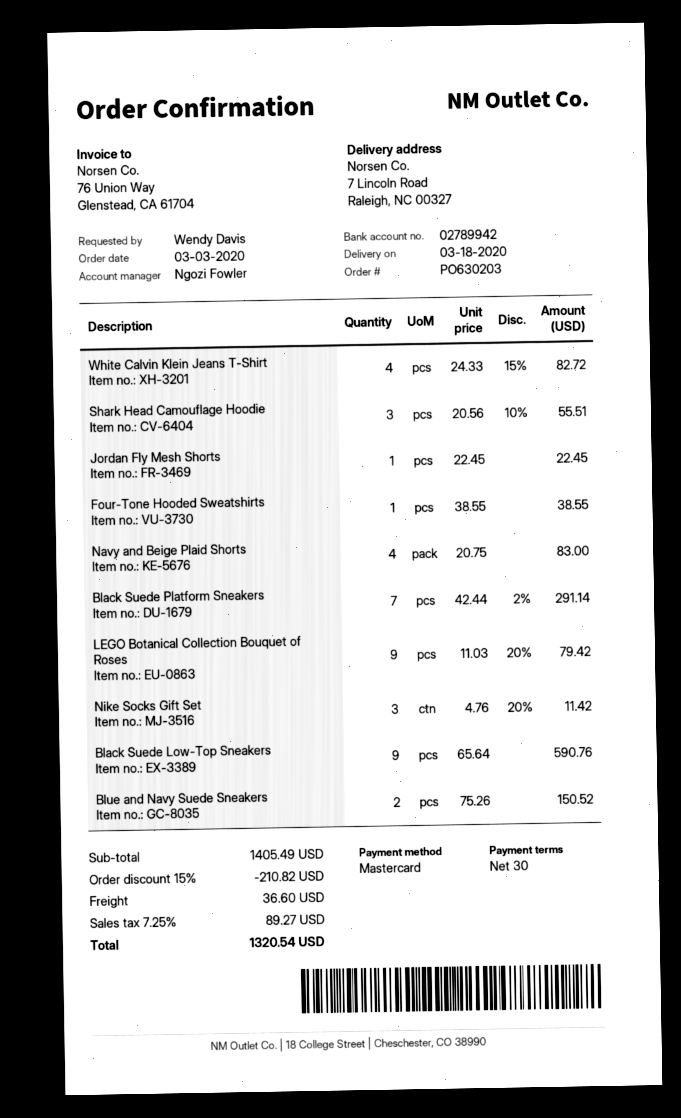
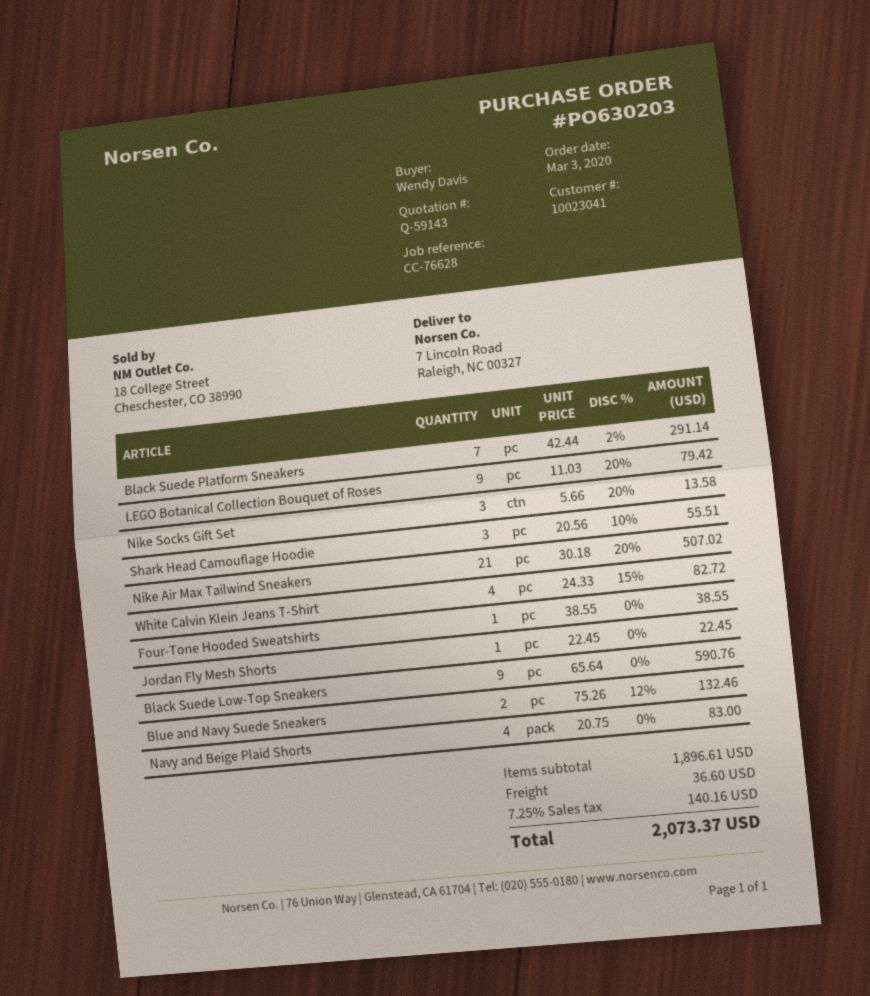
Nike Socks Gift Set: 3 x 4.76 - 20% = 11.42 -> 3 x 5.66 - 20% = 13.58
Blue and Navy Suede Sneakers: 2 x 75.26 = 150.52 -> 2 x 75.26 - 12% = 132.46
Nike Air Max Tailwind Sneakers: none -> 21 x 30.18 - 20% = 507.02
subtotal: 1405.49 -> 1896.61
discount: 15% = 210.82 -> none
tax: 7.25% = 89.27 -> 7.25% = 140.16
total: 1320.54 -> 2073.37

